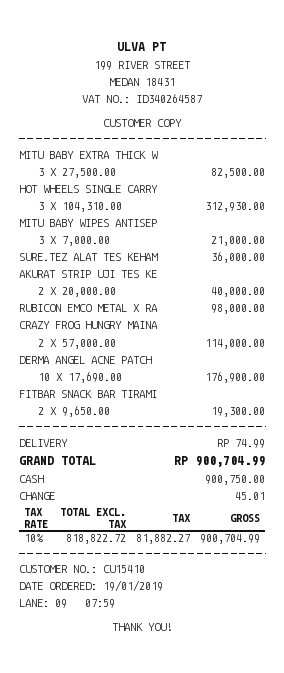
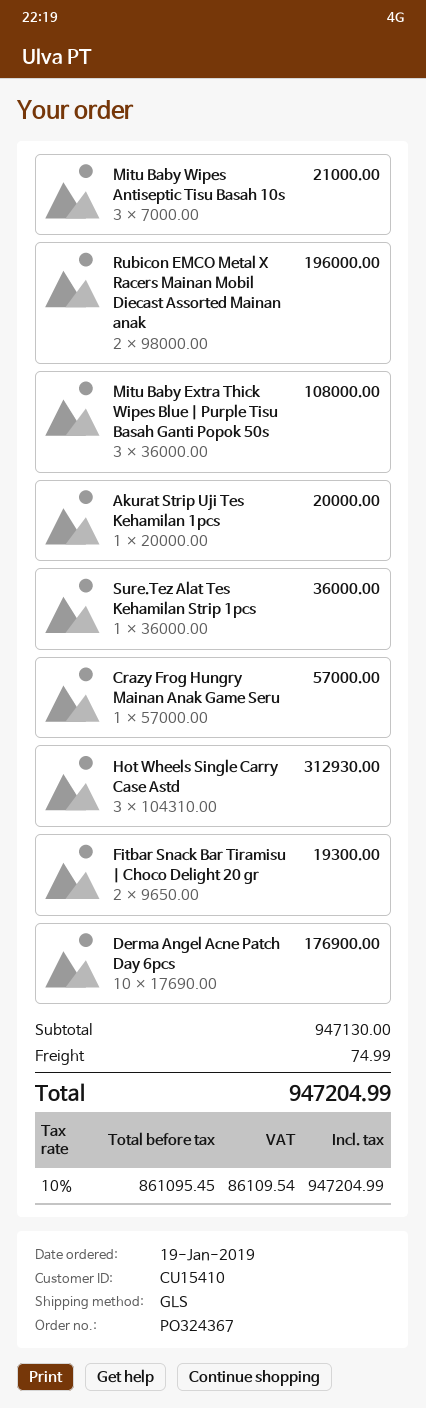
MITU BABY EXTRA THICK W: 3 x 27500.00 = 82500.00 -> 3 x 36000.00 = 108000.00
AKURAT STRIP UJI TES KE: 2 x 20000.00 = 40000.00 -> 1 x 20000.00 = 20000.00
RUBICON EMCO METAL X RA: 1 x 98000.00 = 98000.00 -> 2 x 98000.00 = 196000.00
CRAZY FROG HUNGRY MAINA: 2 x 57000.00 = 114000.00 -> 1 x 57000.00 = 57000.00
net: 818822.72 -> 861095.45
tax: 10% = 81882.27 -> 10% = 86109.54
total: 900704.99 -> 947204.99

